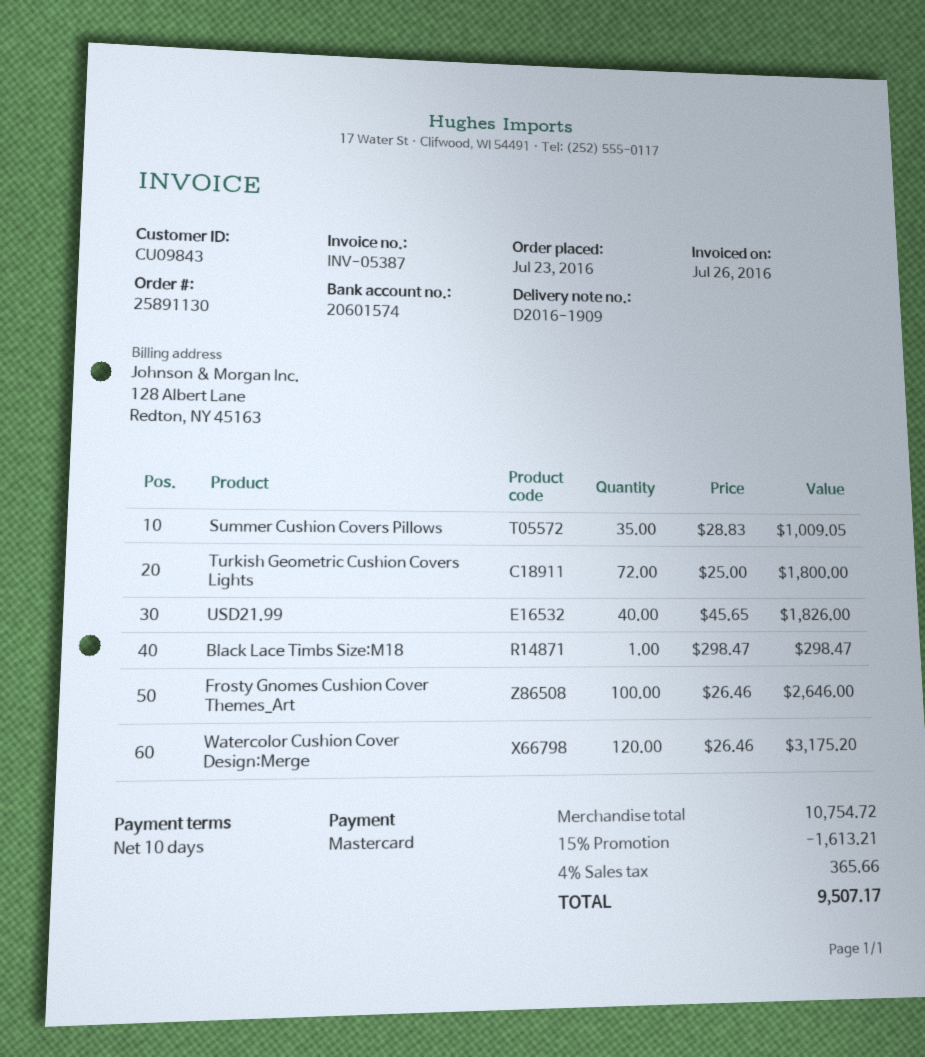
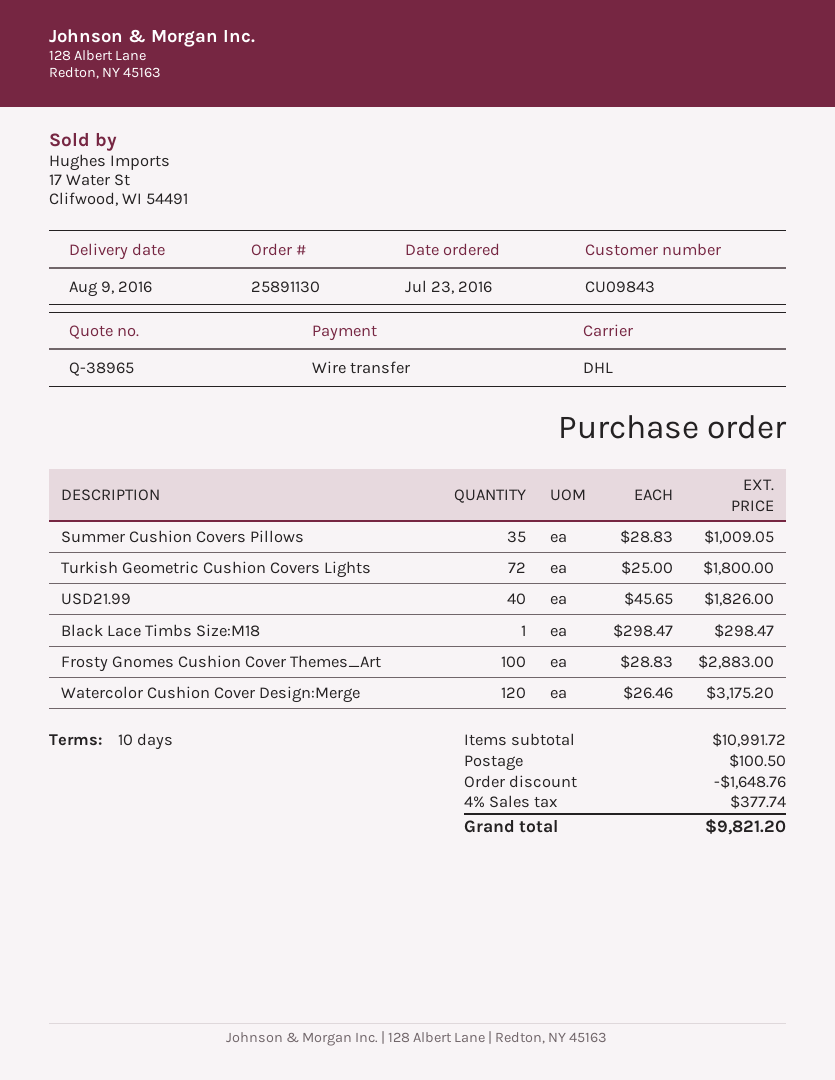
payment method: Mastercard -> bank transfer
Frosty Gnomes Cushion Cover Themes_Art: 100 x 26.46 = 2646.00 -> 100 x 28.83 = 2883.00
subtotal: 10754.72 -> 10991.72
discount: 1613.21 -> 1648.76
shipping: none -> 100.50
tax: 4% = 365.66 -> 4% = 377.74
total: 9507.17 -> 9821.20

